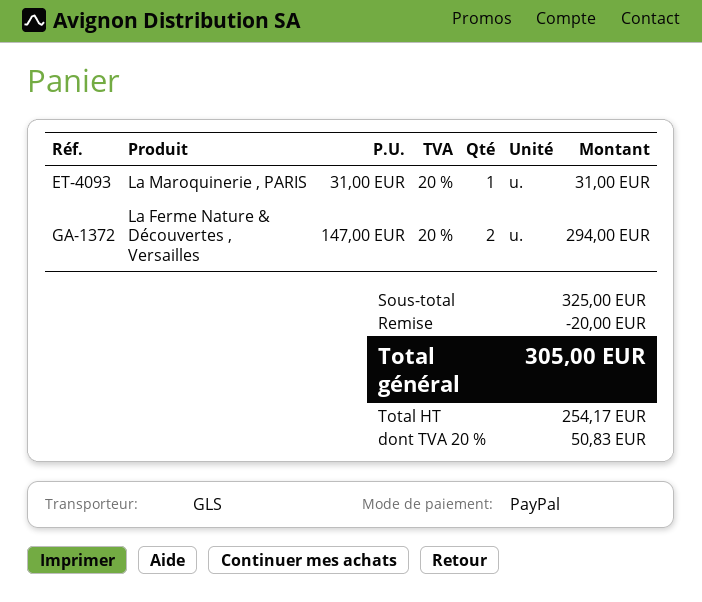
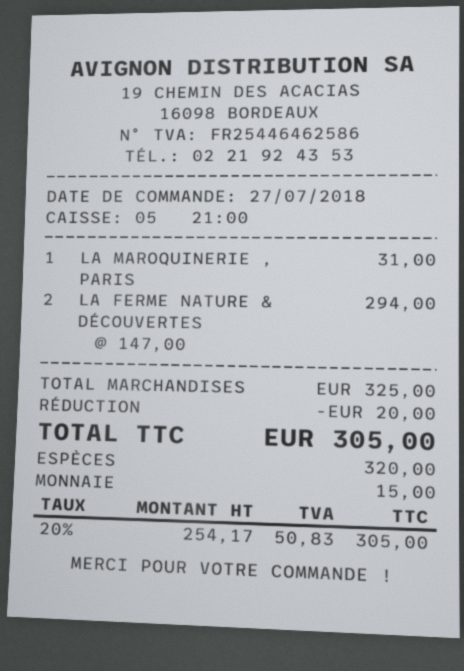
payment method: PayPal -> cash

